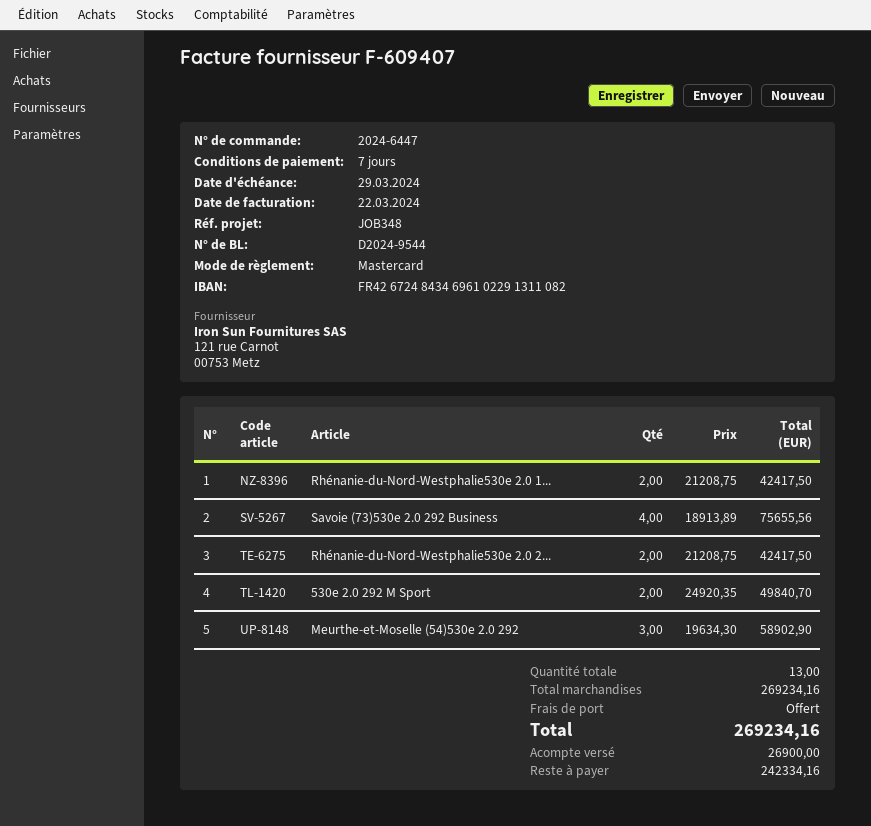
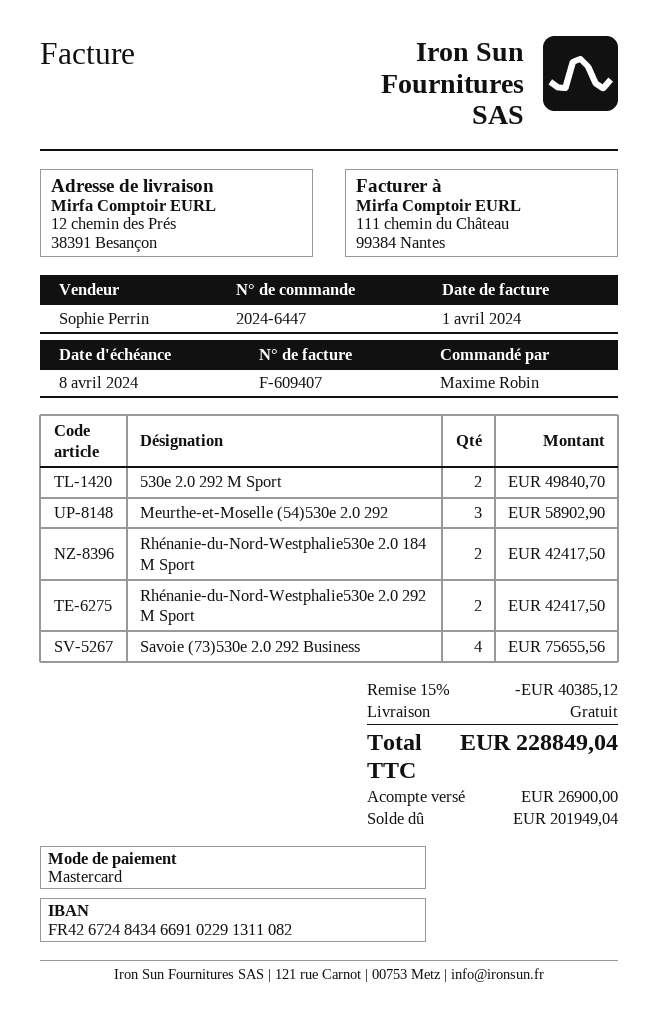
invoice date: 2024-03-22 -> 2024-04-01
due date: 2024-03-29 -> 2024-04-08
bank account: FR4267248434696102291311082 -> FR4267248434669102291311082
discount: none -> 15% = 40385.12
total: 269234.16 -> 228849.04
balance: 242334.16 -> 201949.04

